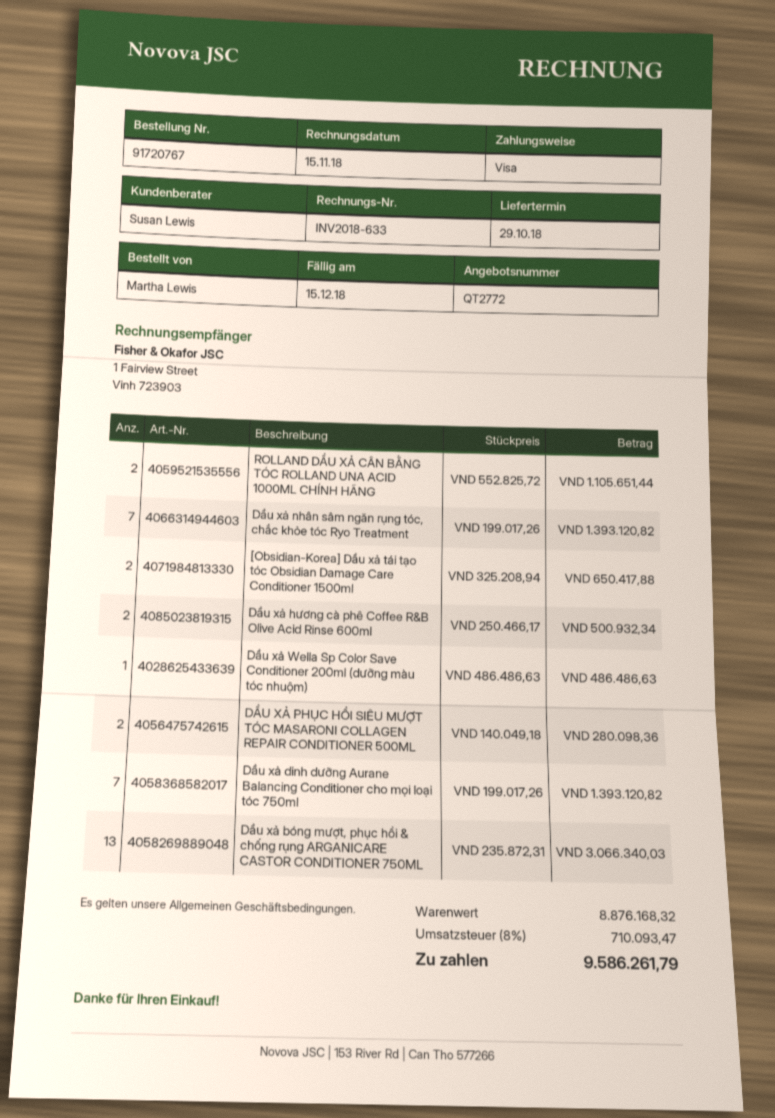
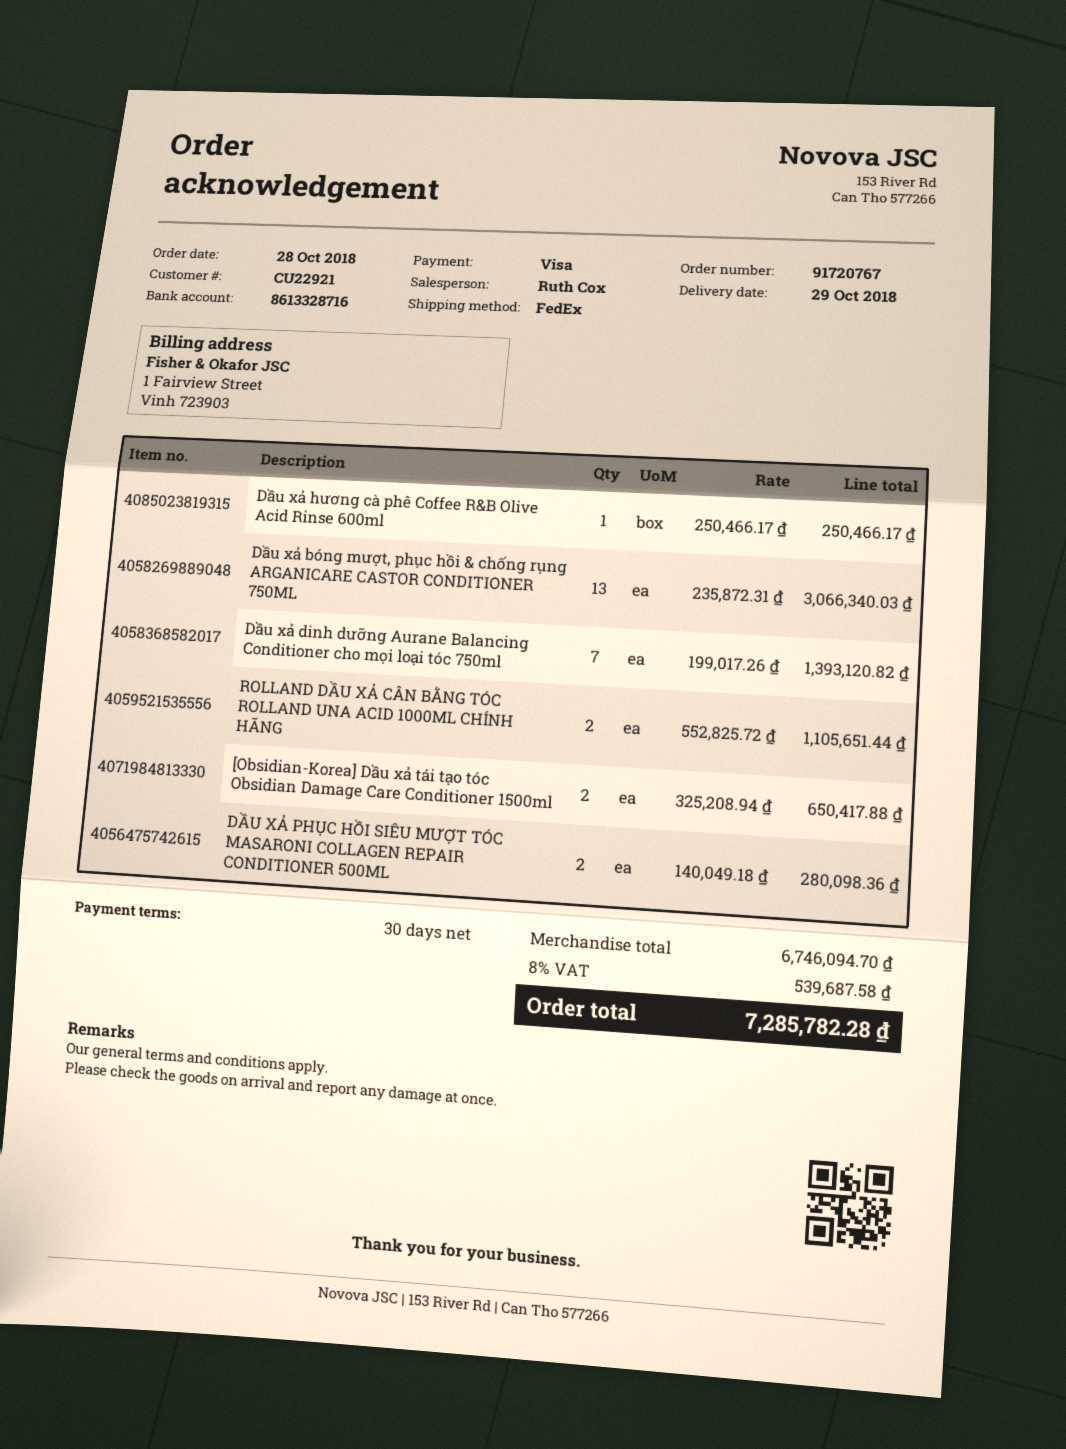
sales rep: Susan Lewis -> Ruth Cox
Dầu xả nhân sâm ngăn rụng tóc, chắc khỏe tóc Ryo Treatment: 7 x 199017.26 = 1393120.82 -> none
Dầu xả hương cà phê Coffee R&B Olive Acid Rinse 600ml: 2 x 250466.17 = 500932.34 -> 1 x 250466.17 = 250466.17
Dầu xả Wella Sp Color Save Conditioner 200ml (dưỡng màu tóc nhuộm): 1 x 486486.63 = 486486.63 -> none
subtotal: 8876168.32 -> 6746094.70
tax: 8% = 710093.47 -> 8% = 539687.58
total: 9586261.79 -> 7285782.28

